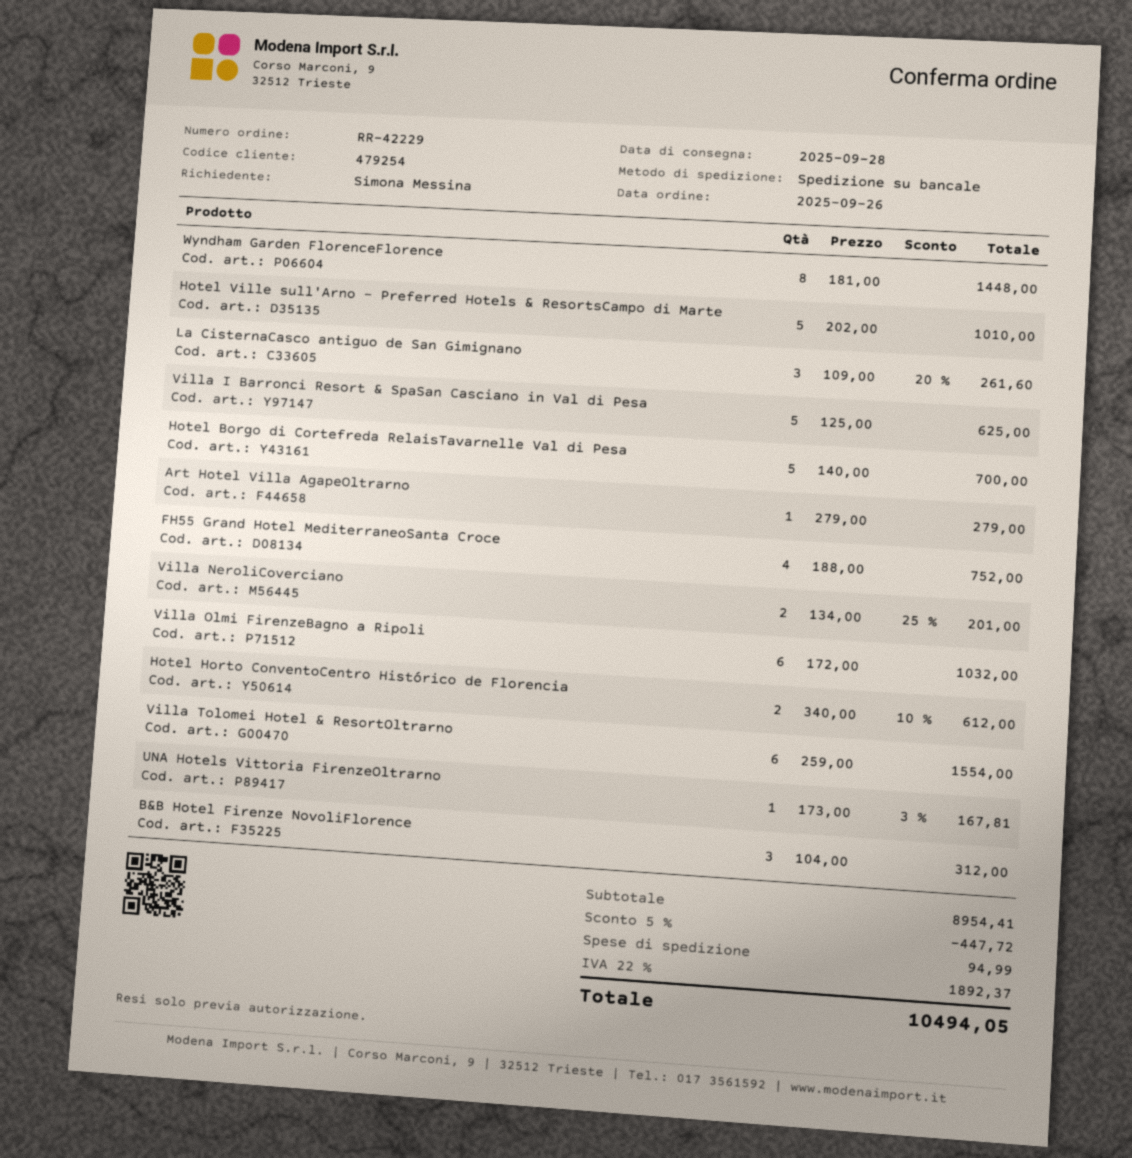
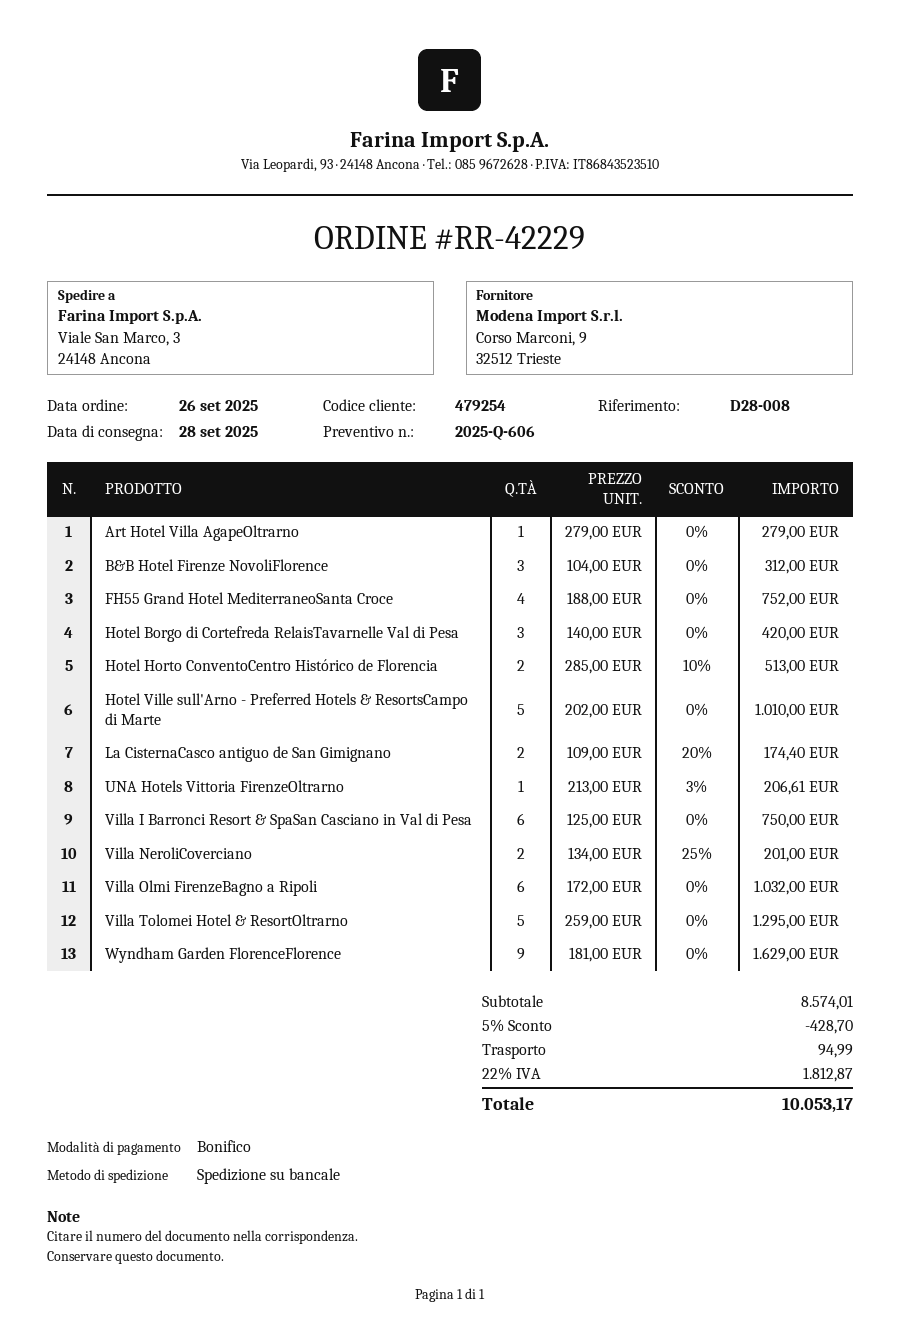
Wyndham Garden FlorenceFlorence: 8 x 181.00 = 1448.00 -> 9 x 181.00 = 1629.00
La CisternaCasco antiguo de San Gimignano: 3 x 109.00 - 20% = 261.60 -> 2 x 109.00 - 20% = 174.40
Villa I Barronci Resort & SpaSan Casciano in Val di Pesa: 5 x 125.00 = 625.00 -> 6 x 125.00 = 750.00
Hotel Borgo di Cortefreda RelaisTavarnelle Val di Pesa: 5 x 140.00 = 700.00 -> 3 x 140.00 = 420.00
Hotel Horto ConventoCentro Histórico de Florencia: 2 x 340.00 - 10% = 612.00 -> 2 x 285.00 - 10% = 513.00
Villa Tolomei Hotel & ResortOltrarno: 6 x 259.00 = 1554.00 -> 5 x 259.00 = 1295.00
UNA Hotels Vittoria FirenzeOltrarno: 1 x 173.00 - 3% = 167.81 -> 1 x 213.00 - 3% = 206.61
subtotal: 8954.41 -> 8574.01
discount: 5% = 447.72 -> 5% = 428.70
tax: 22% = 1892.37 -> 22% = 1812.87
total: 10494.05 -> 10053.17

